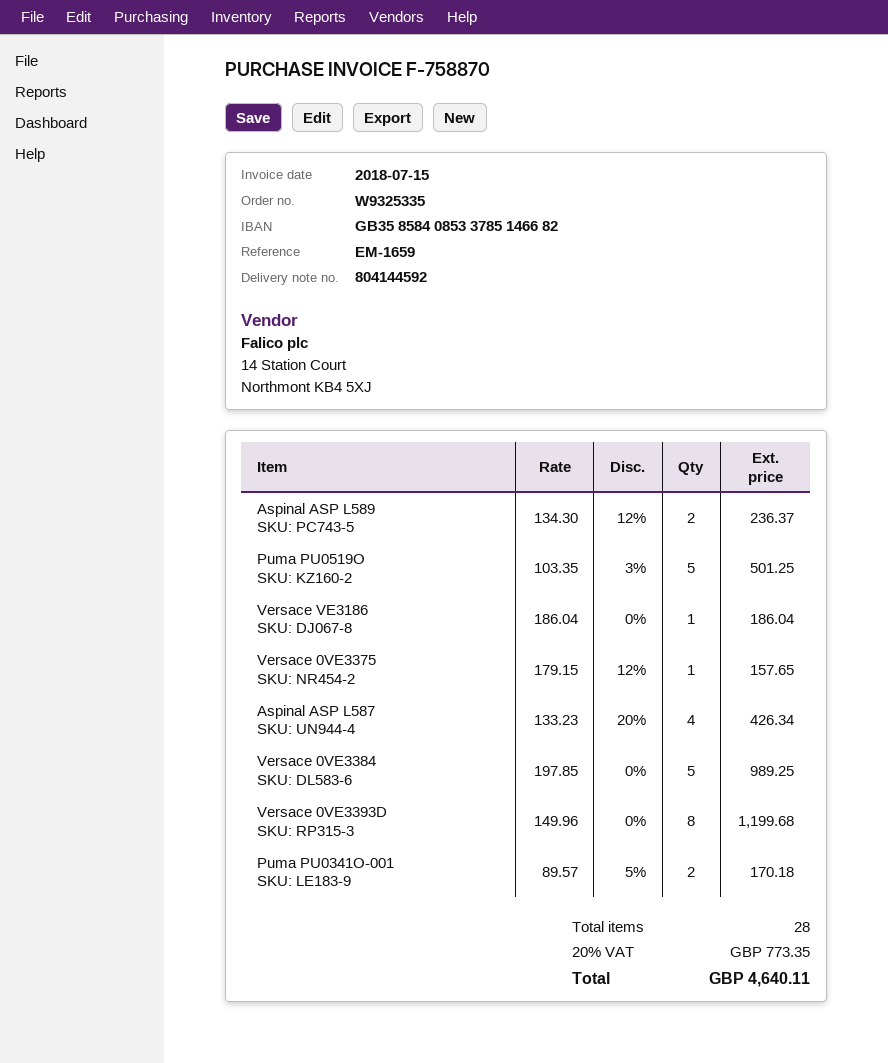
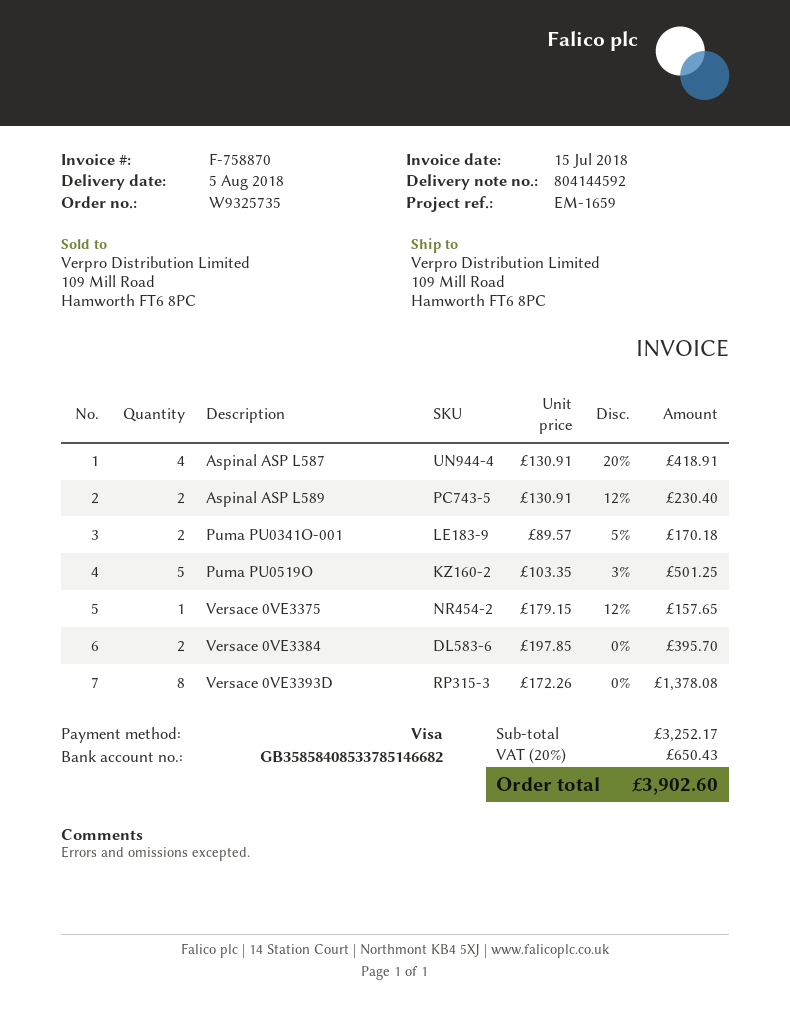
order number: W9325335 -> W9325735
Aspinal ASP L589: 2 x 134.30 - 12% = 236.37 -> 2 x 130.91 - 12% = 230.40
Versace VE3186: 1 x 186.04 = 186.04 -> none
Aspinal ASP L587: 4 x 133.23 - 20% = 426.34 -> 4 x 130.91 - 20% = 418.91
Versace 0VE3384: 5 x 197.85 = 989.25 -> 2 x 197.85 = 395.70
Versace 0VE3393D: 8 x 149.96 = 1199.68 -> 8 x 172.26 = 1378.08
tax: 20% = 773.35 -> 20% = 650.43
total: 4640.11 -> 3902.60

